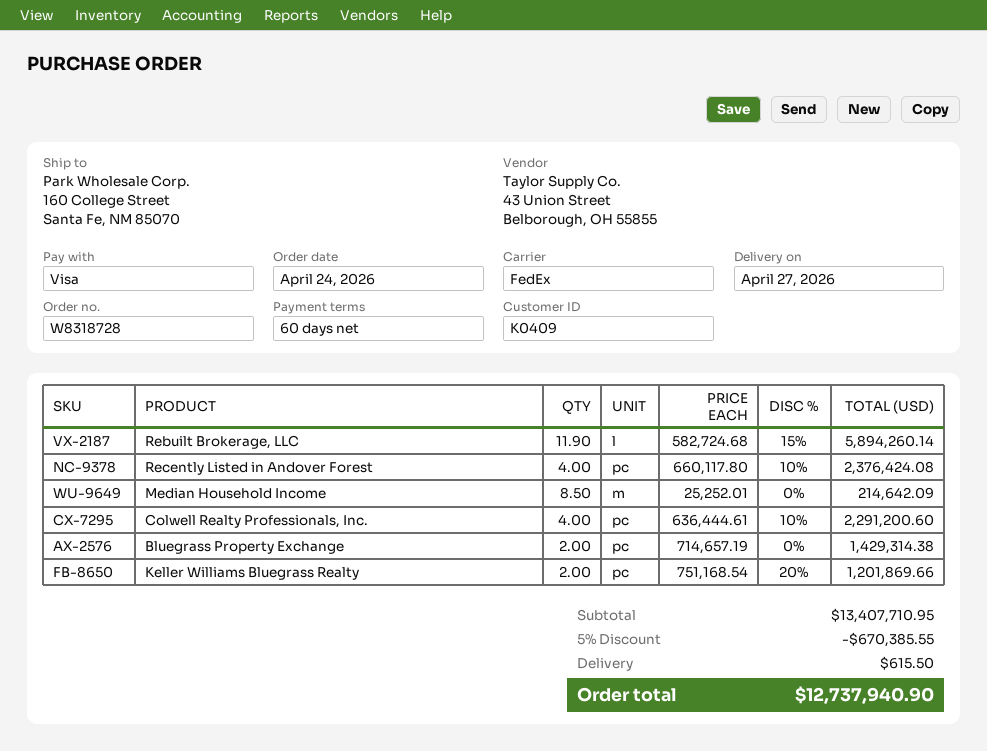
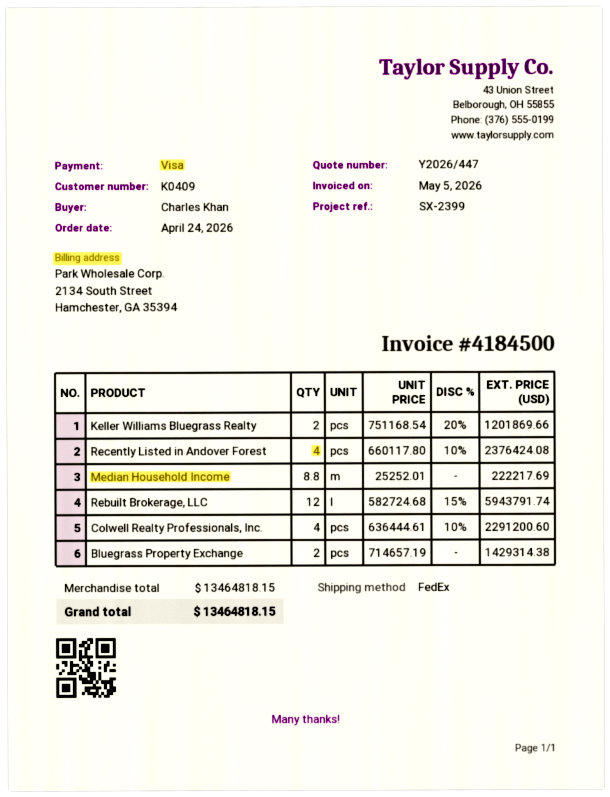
Rebuilt Brokerage, LLC: 11.9 x 582724.68 - 15% = 5894260.14 -> 12 x 582724.68 - 15% = 5943791.74
Median Household Income: 8.5 x 25252.01 = 214642.09 -> 8.8 x 25252.01 = 222217.69
subtotal: 13407710.95 -> 13464818.15
discount: 5% = 670385.55 -> none
shipping: 615.50 -> none
total: 12737940.90 -> 13464818.15

